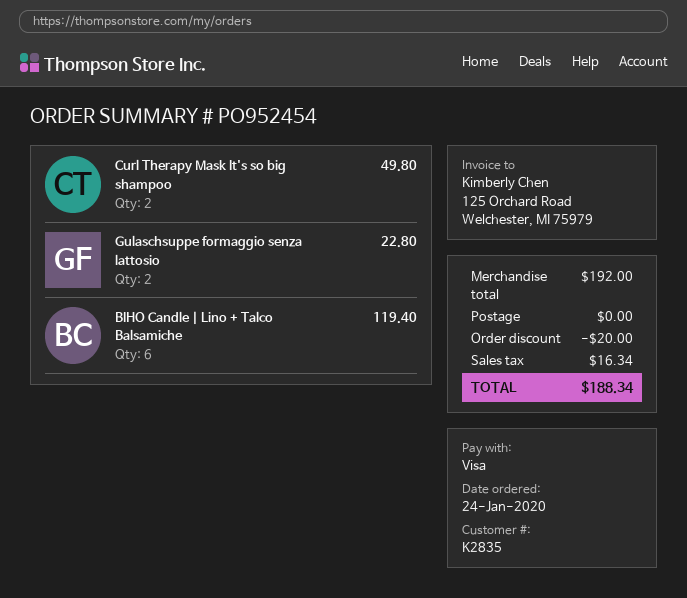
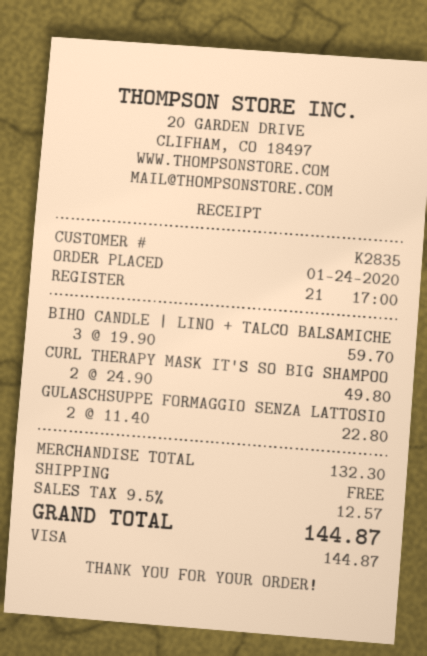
BIHO Candle | Lino + Talco Balsamiche: 6 for 119.40 -> 3 for 59.70
subtotal: 192.00 -> 132.30
discount: 20.00 -> none
tax: 16.34 -> 12.57
total: 188.34 -> 144.87

